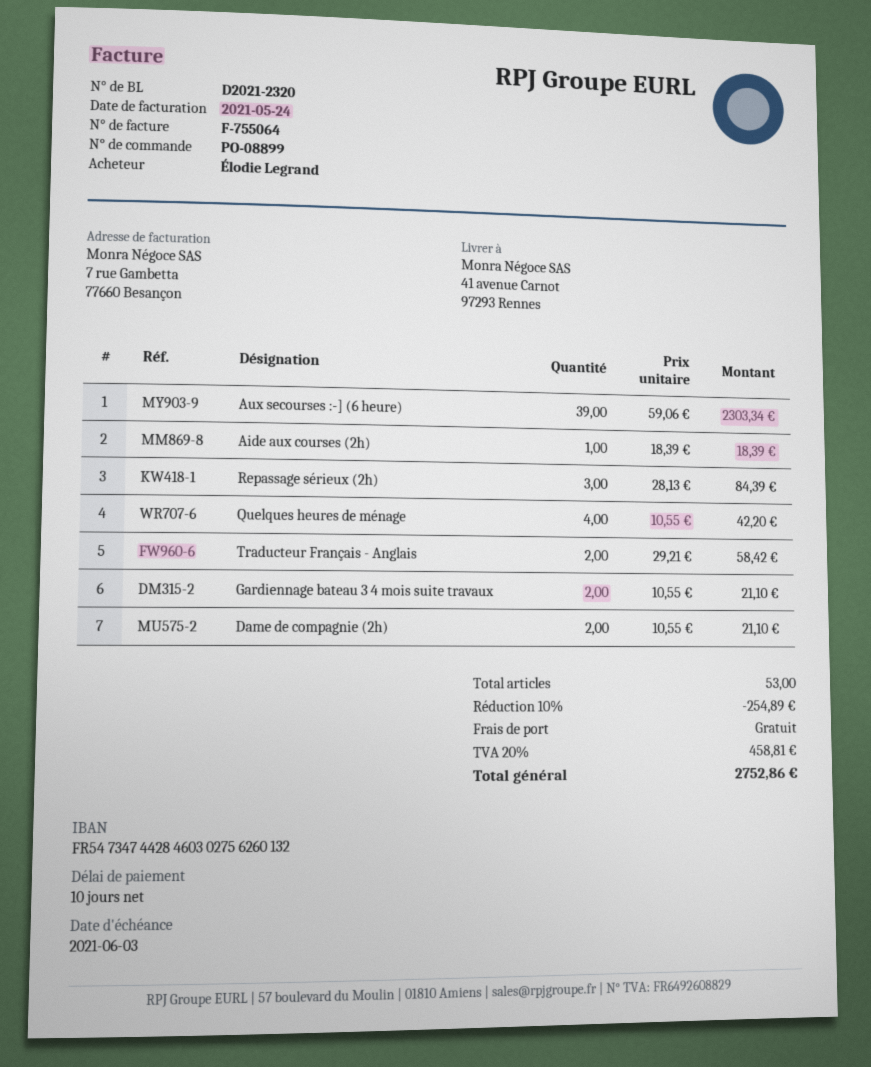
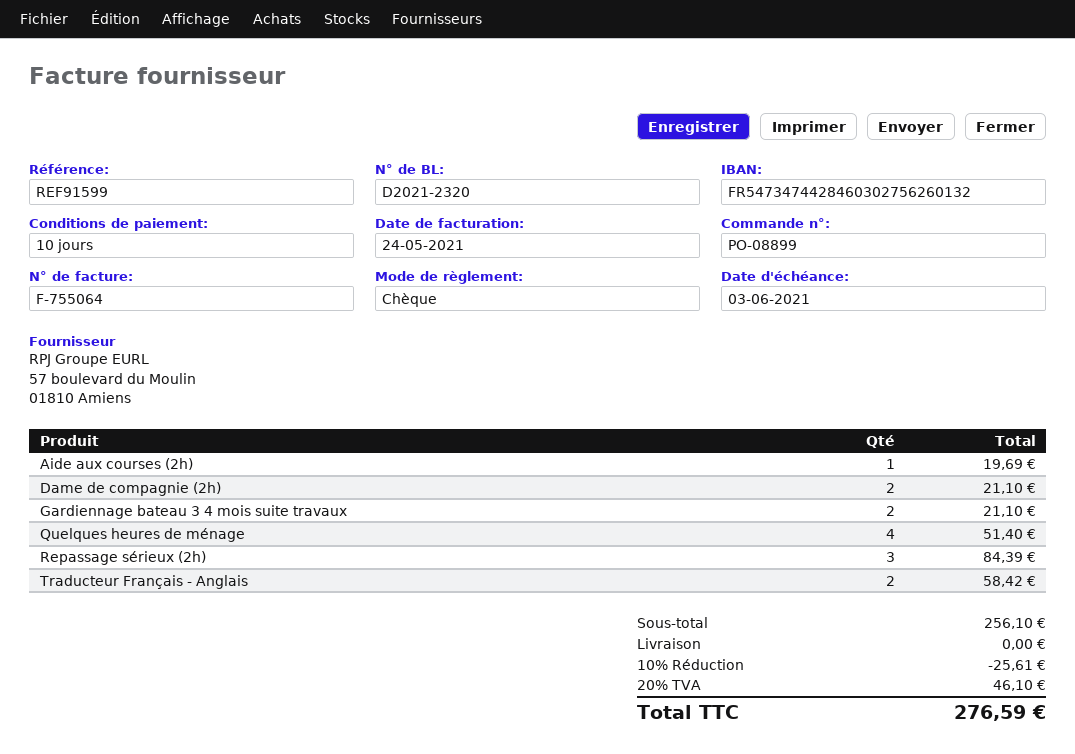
Aux secourses :-] (6 heure): 39 for 2303.34 -> none
Aide aux courses (2h): 1 for 18.39 -> 1 for 19.69
Quelques heures de ménage: 4 for 42.20 -> 4 for 51.40
discount: 10% = 254.89 -> 10% = 25.61
tax: 20% = 458.81 -> 20% = 46.10
total: 2752.86 -> 276.59

